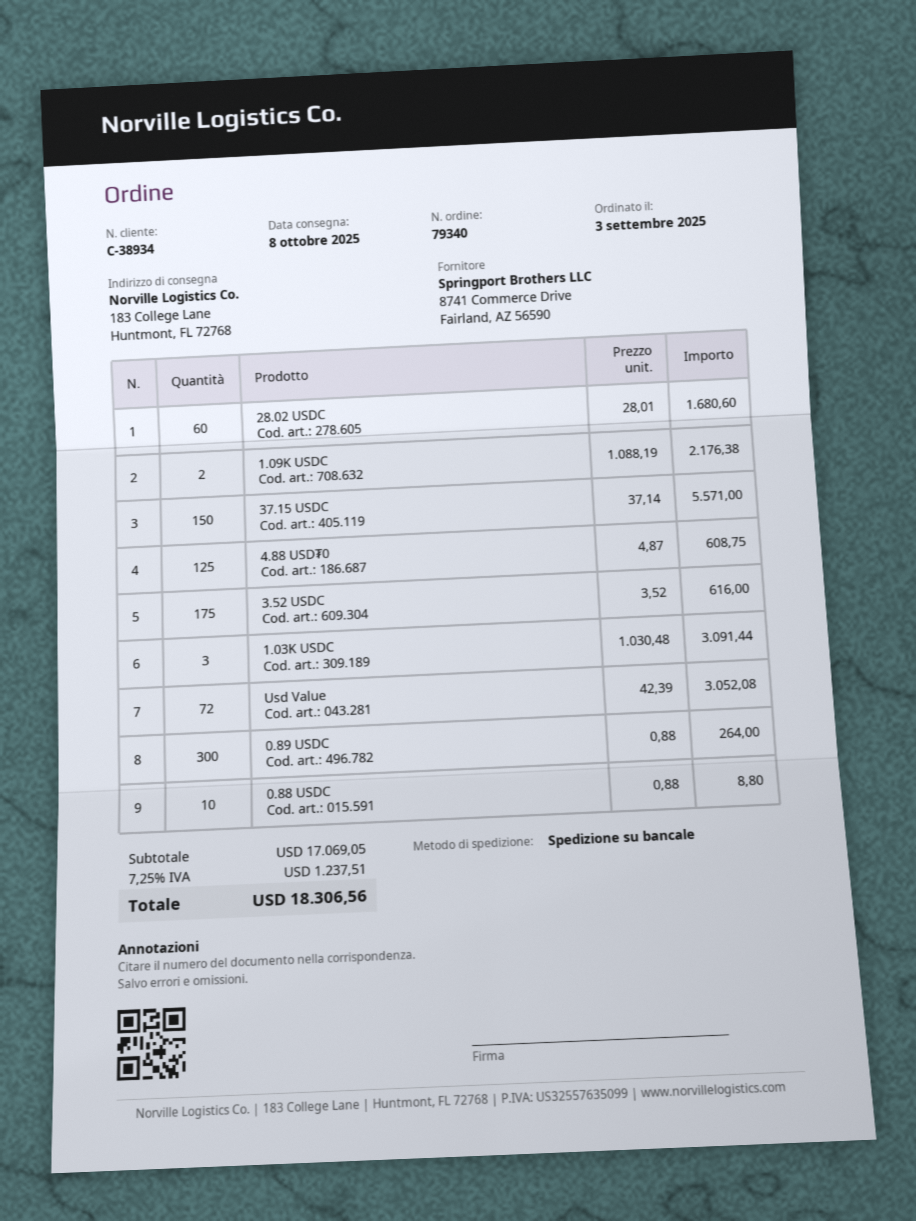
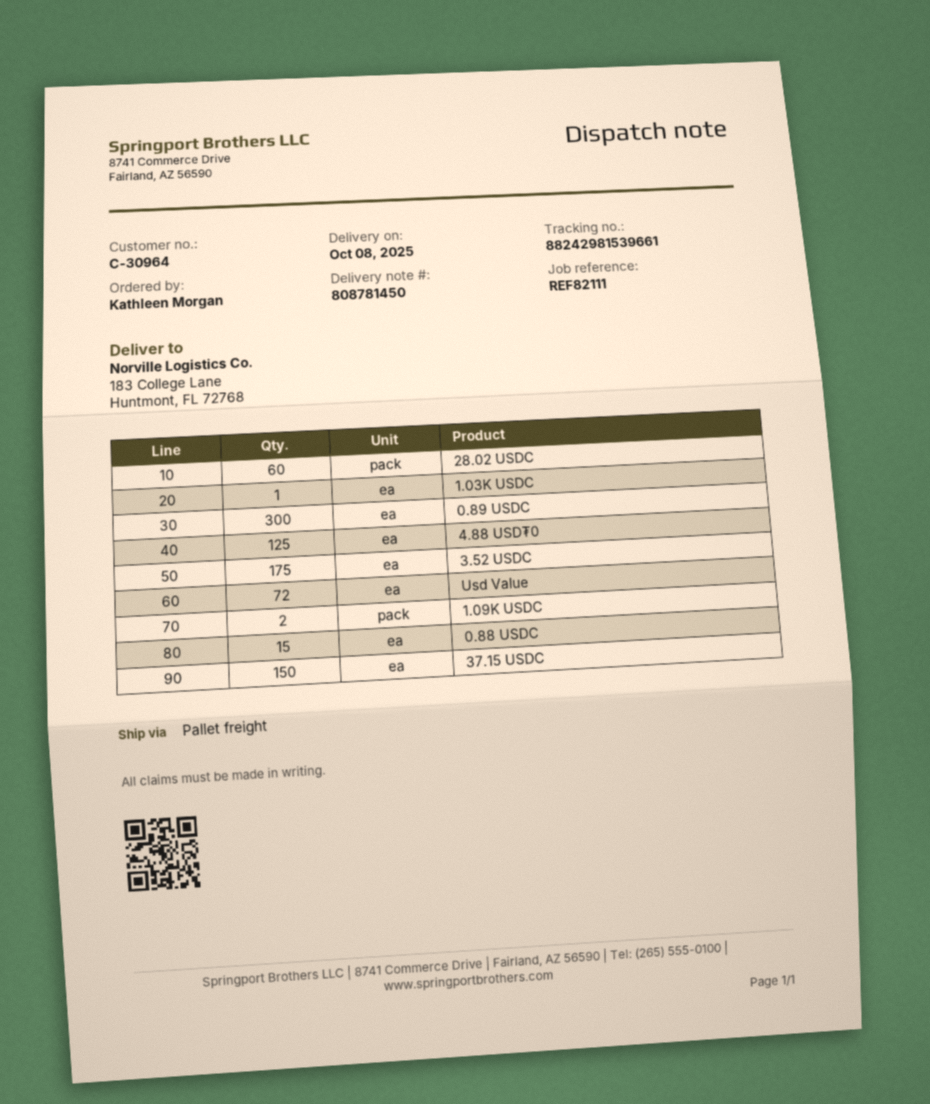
customer number: C-38934 -> C-30964
1.03K USDC: 3 -> 1
0.88 USDC: 10 -> 15

